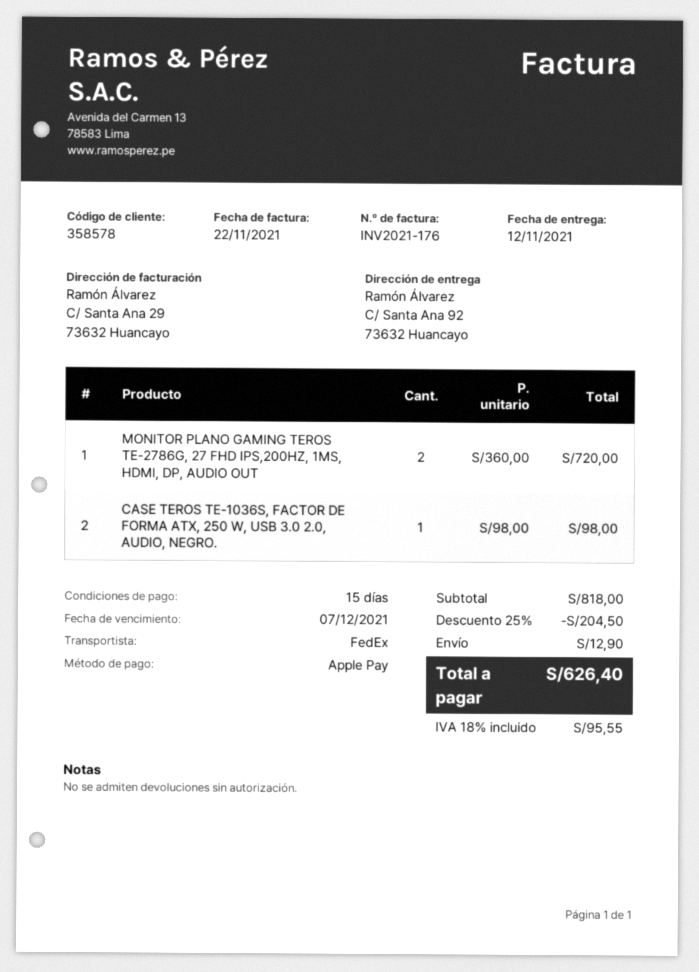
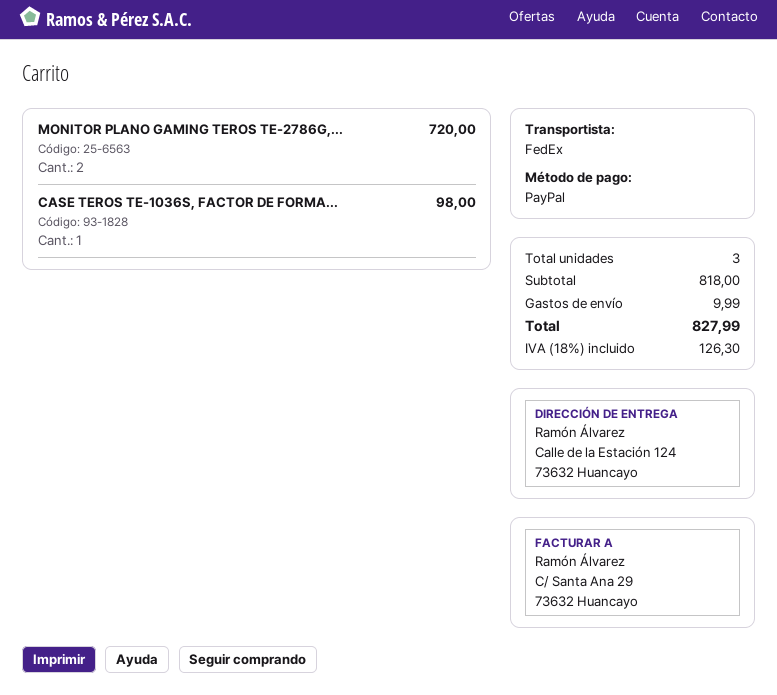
payment method: Apple Pay -> PayPal
ship to: C/ Santa Ana 92, 73632 Huancayo -> Calle de la Estación 124, 73632 Huancayo
discount: 25% = 204.50 -> none
shipping: 12.90 -> 9.99
tax: 18% = 95.55 -> 18% = 126.30
total: 626.40 -> 827.99

